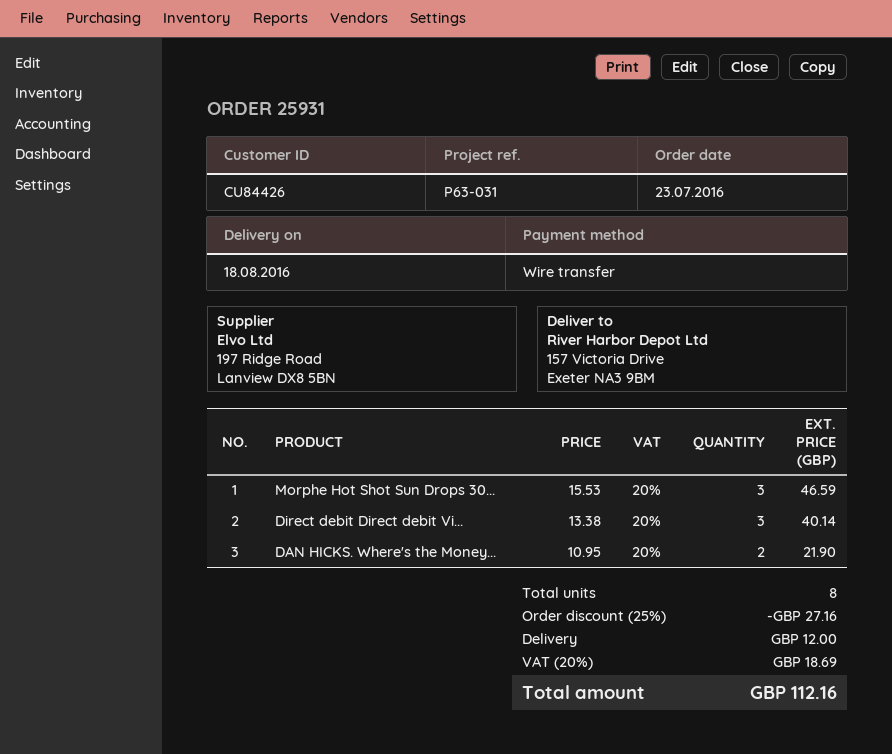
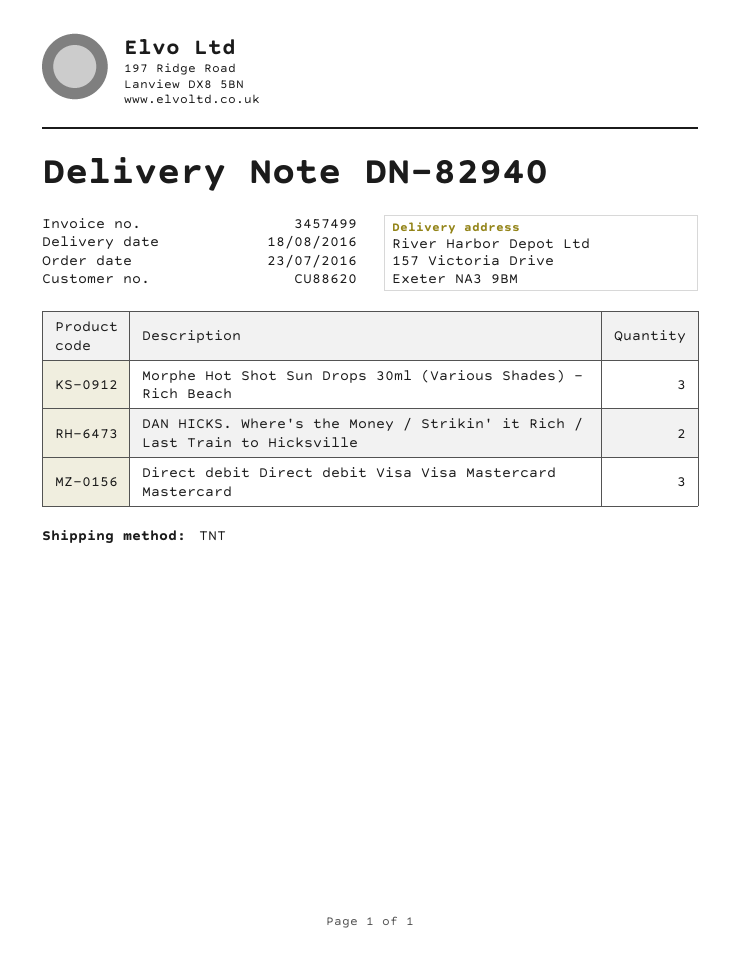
customer number: CU84426 -> CU88620

